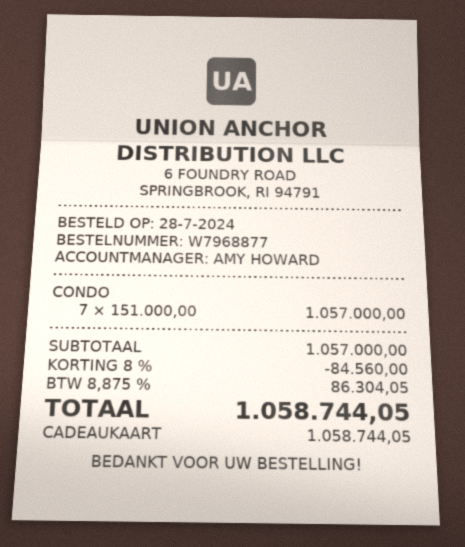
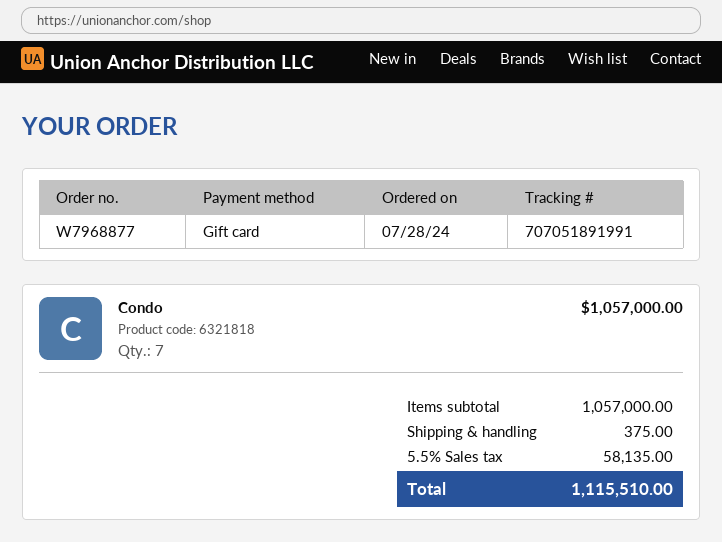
discount: 8% = 84560.00 -> none
shipping: none -> 375.00
tax: 8.875% = 86304.05 -> 5.5% = 58135.00
total: 1058744.05 -> 1115510.00

